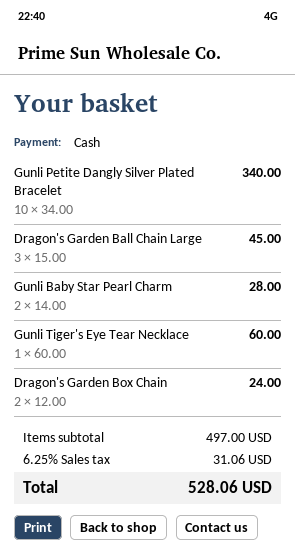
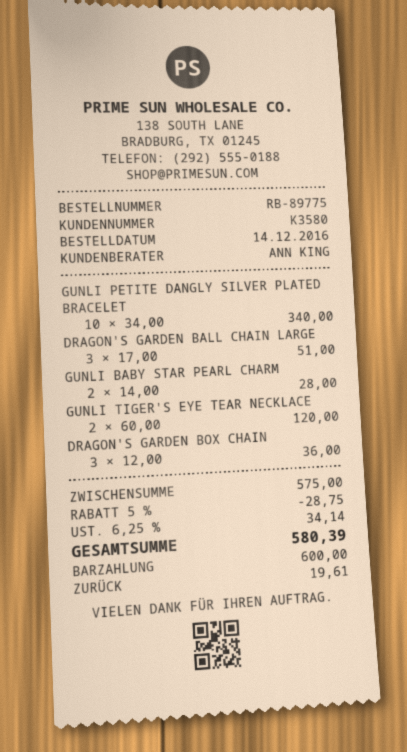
Dragon's Garden Ball Chain Large: 3 x 15.00 = 45.00 -> 3 x 17.00 = 51.00
Gunli Tiger's Eye Tear Necklace: 1 x 60.00 = 60.00 -> 2 x 60.00 = 120.00
Dragon's Garden Box Chain: 2 x 12.00 = 24.00 -> 3 x 12.00 = 36.00
subtotal: 497.00 -> 575.00
discount: none -> 5% = 28.75
tax: 6.25% = 31.06 -> 6.25% = 34.14
total: 528.06 -> 580.39

